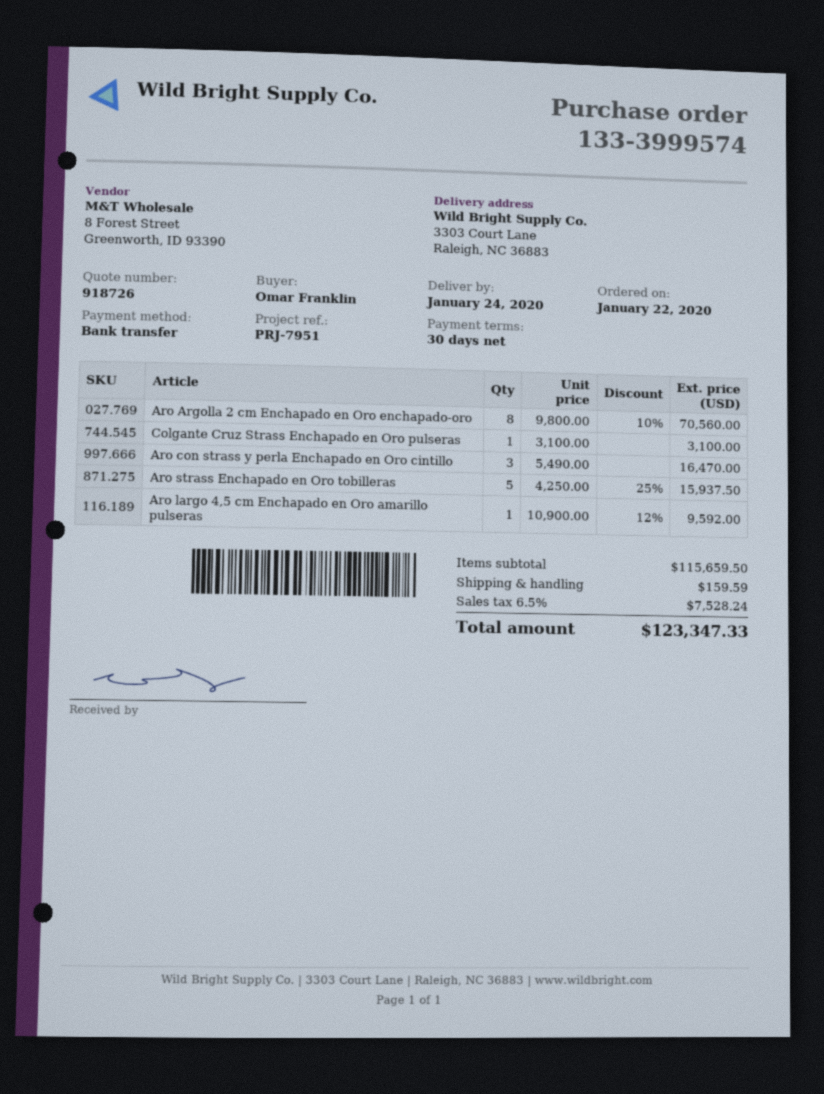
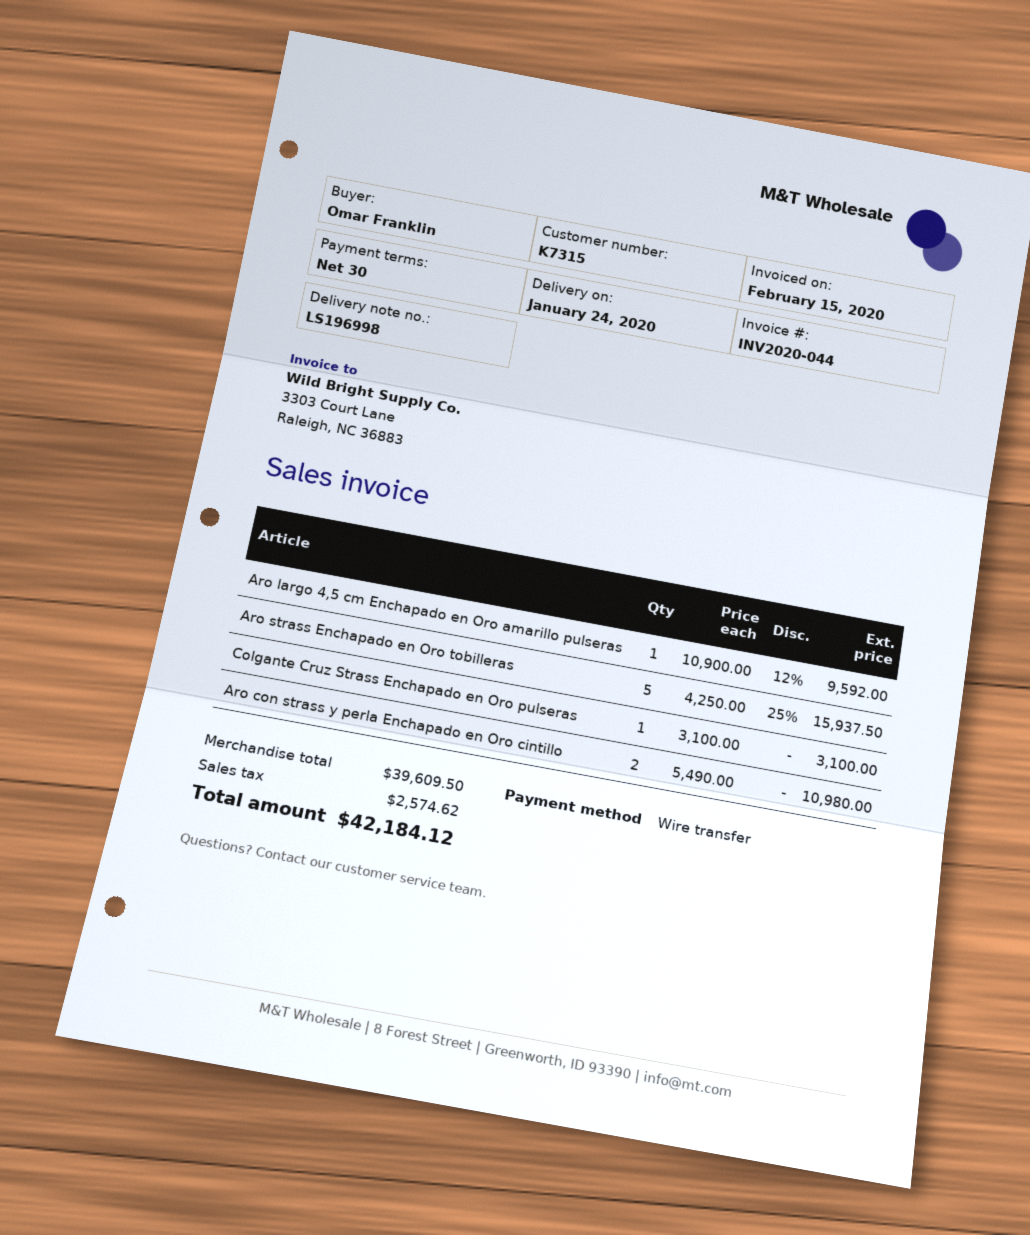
Aro Argolla 2 cm Enchapado en Oro enchapado-oro: 8 x 9800.00 - 10% = 70560.00 -> none
Aro con strass y perla Enchapado en Oro cintillo: 3 x 5490.00 = 16470.00 -> 2 x 5490.00 = 10980.00
subtotal: 115659.50 -> 39609.50
shipping: 159.59 -> none
tax: 7528.24 -> 2574.62
total: 123347.33 -> 42184.12

